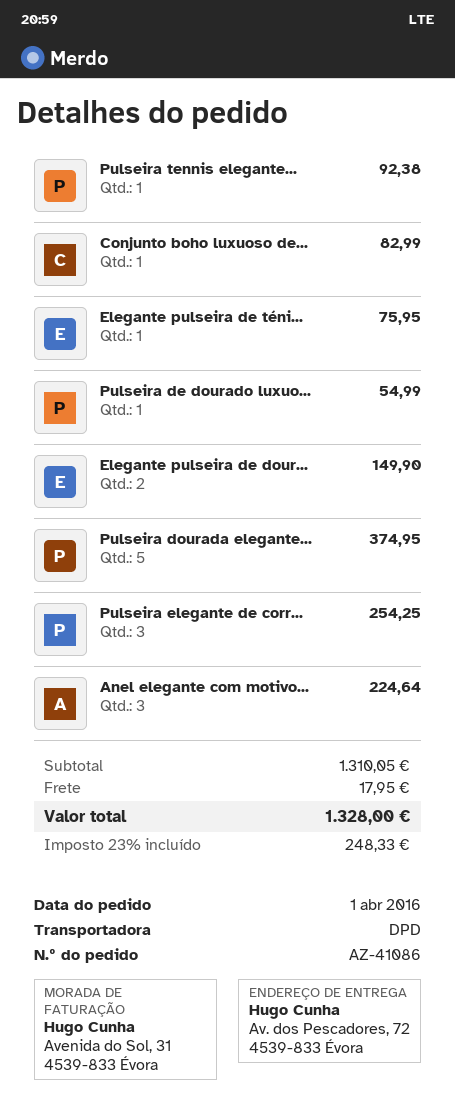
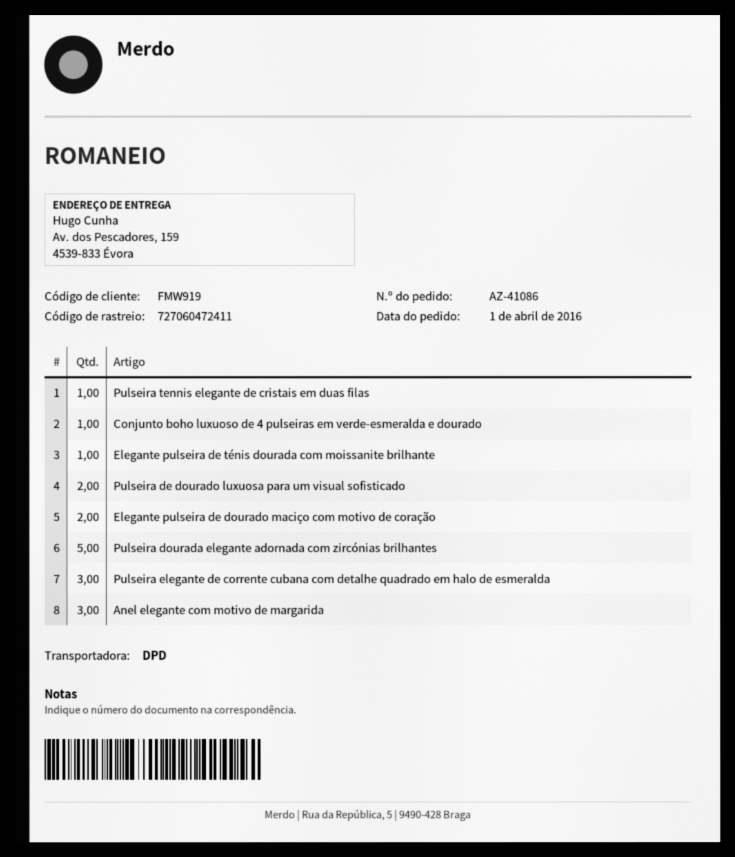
ship to: Av. dos Pescadores, 72, 4539-833 Évora -> Av. dos Pescadores, 159, 4539-833 Évora
Pulseira de dourado luxuo...: 1 -> 2

